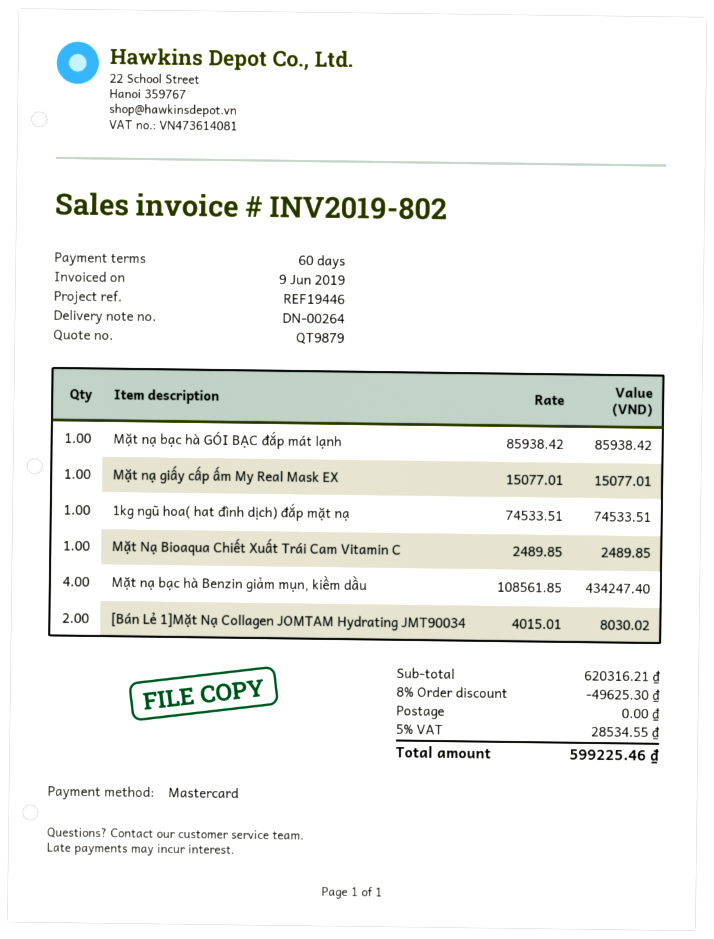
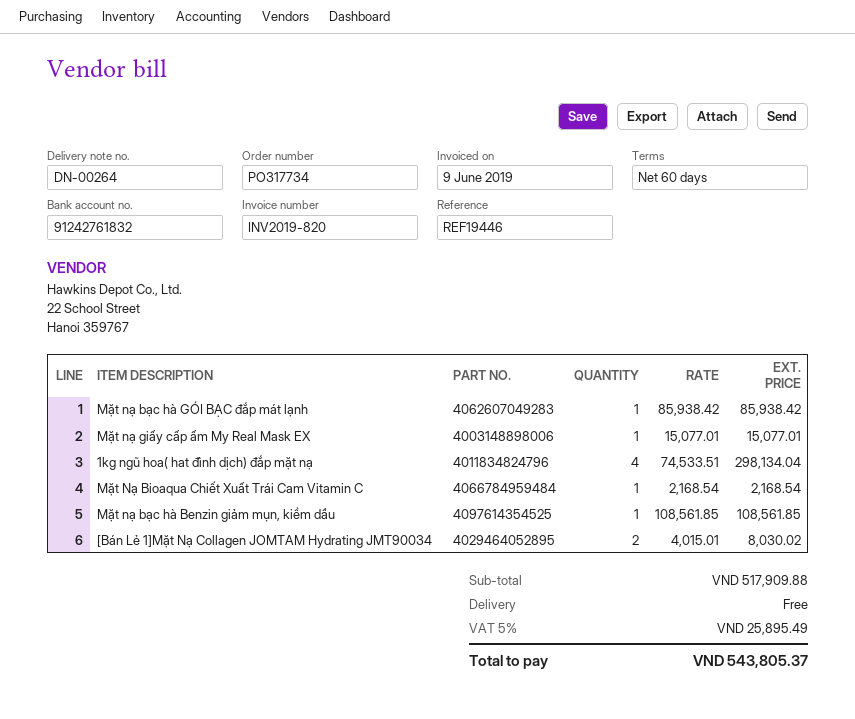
invoice number: INV2019-802 -> INV2019-820
1kg ngũ hoa( hat đình dịch) đắp mặt nạ: 1 x 74533.51 = 74533.51 -> 4 x 74533.51 = 298134.04
Mặt Nạ Bioaqua Chiết Xuất Trái Cam Vitamin C: 1 x 2489.85 = 2489.85 -> 1 x 2168.54 = 2168.54
Mặt nạ bạc hà Benzin giảm mụn, kiềm dầu: 4 x 108561.85 = 434247.40 -> 1 x 108561.85 = 108561.85
subtotal: 620316.21 -> 517909.88
discount: 8% = 49625.30 -> none
tax: 5% = 28534.55 -> 5% = 25895.49
total: 599225.46 -> 543805.37

